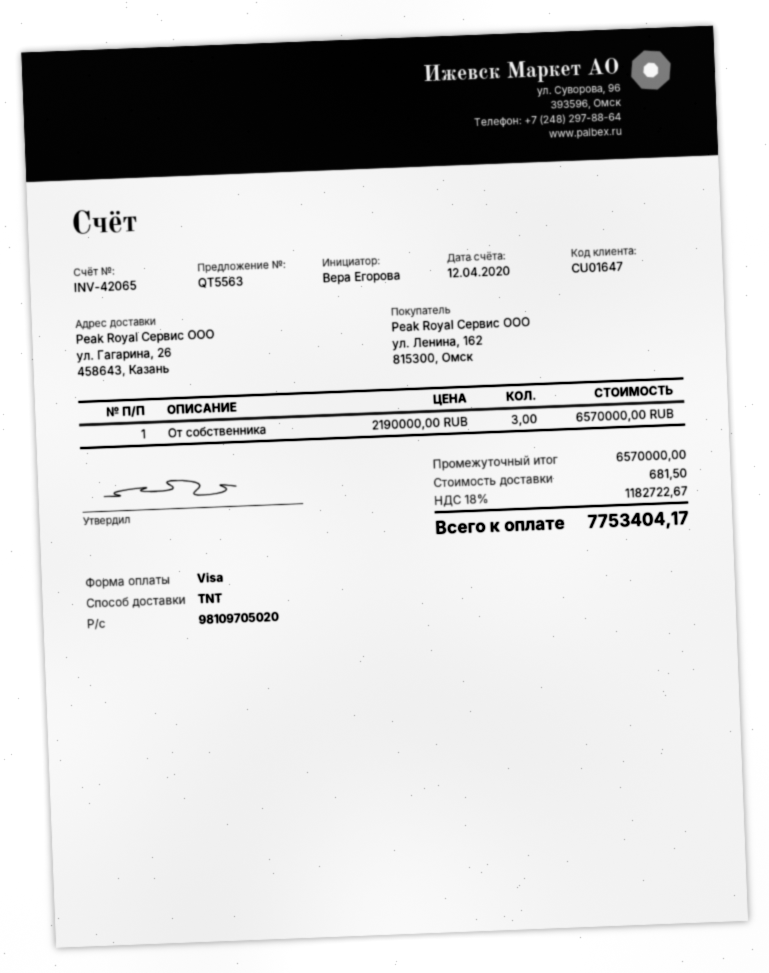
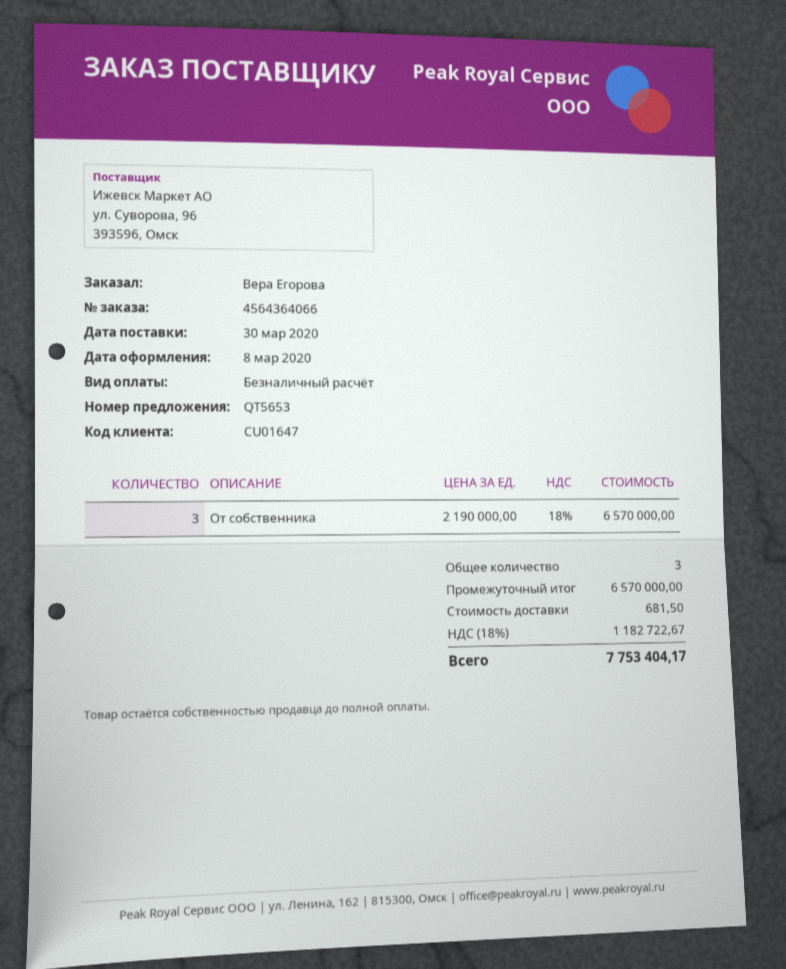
quote number: QT5563 -> QT5653
payment method: Visa -> bank transfer

